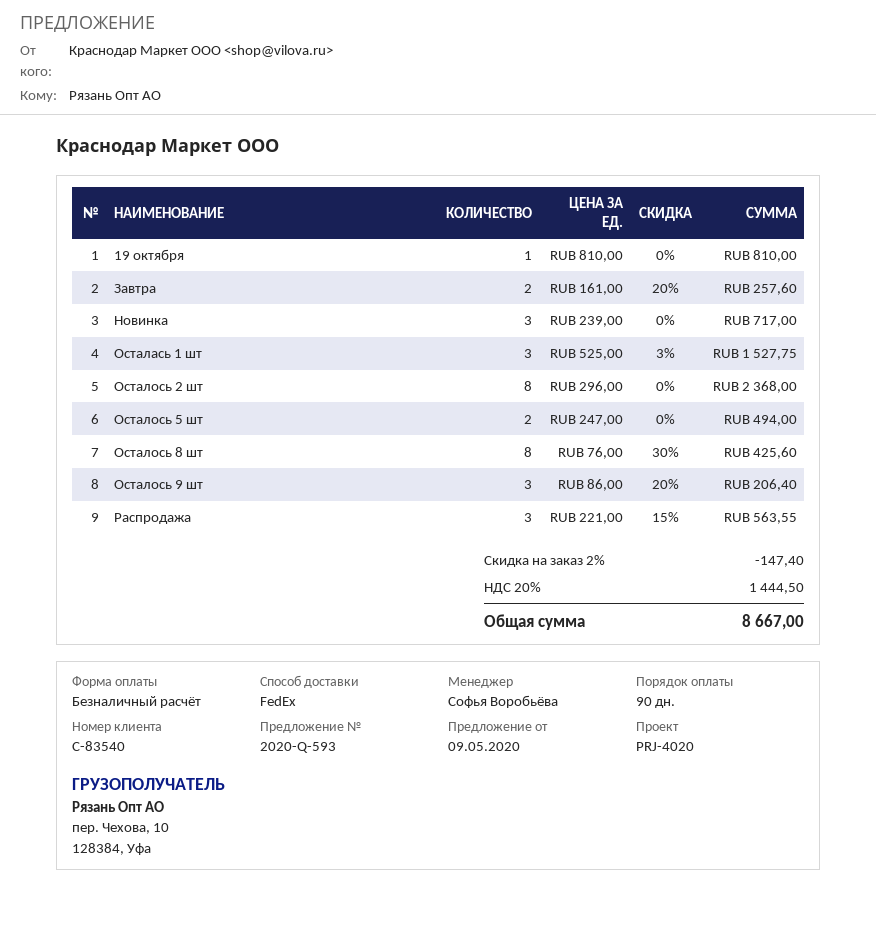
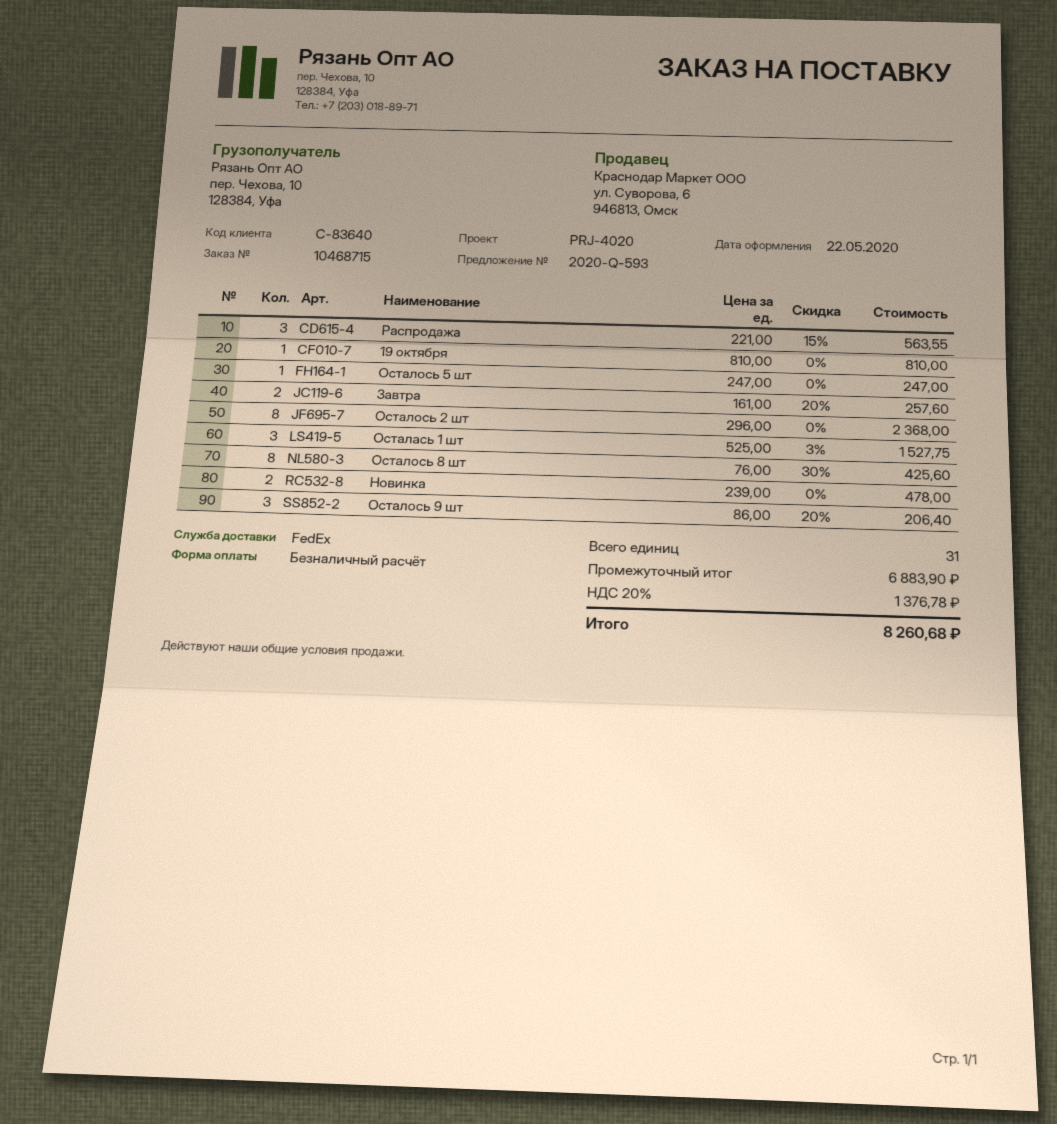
customer number: C-83540 -> C-83640
Новинка: 3 x 239.00 = 717.00 -> 2 x 239.00 = 478.00
Осталось 5 шт: 2 x 247.00 = 494.00 -> 1 x 247.00 = 247.00
discount: 2% = 147.40 -> none
tax: 20% = 1444.50 -> 20% = 1376.78
total: 8667.00 -> 8260.68

